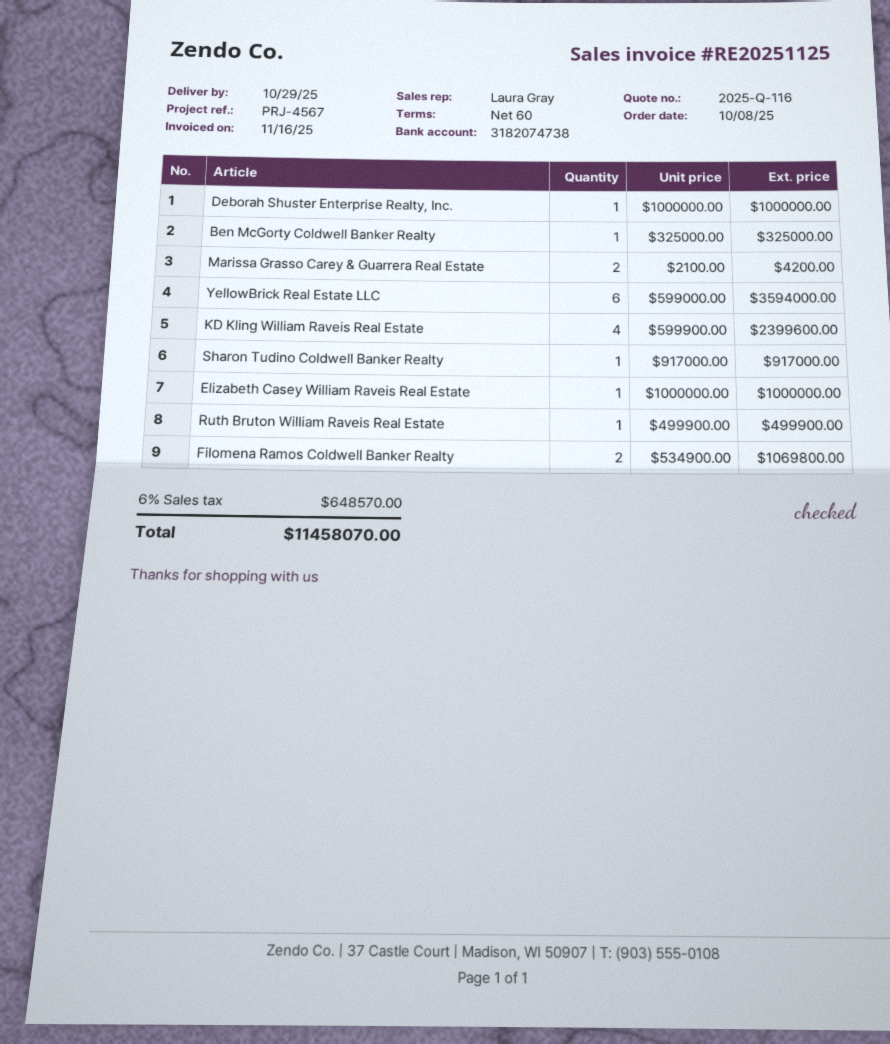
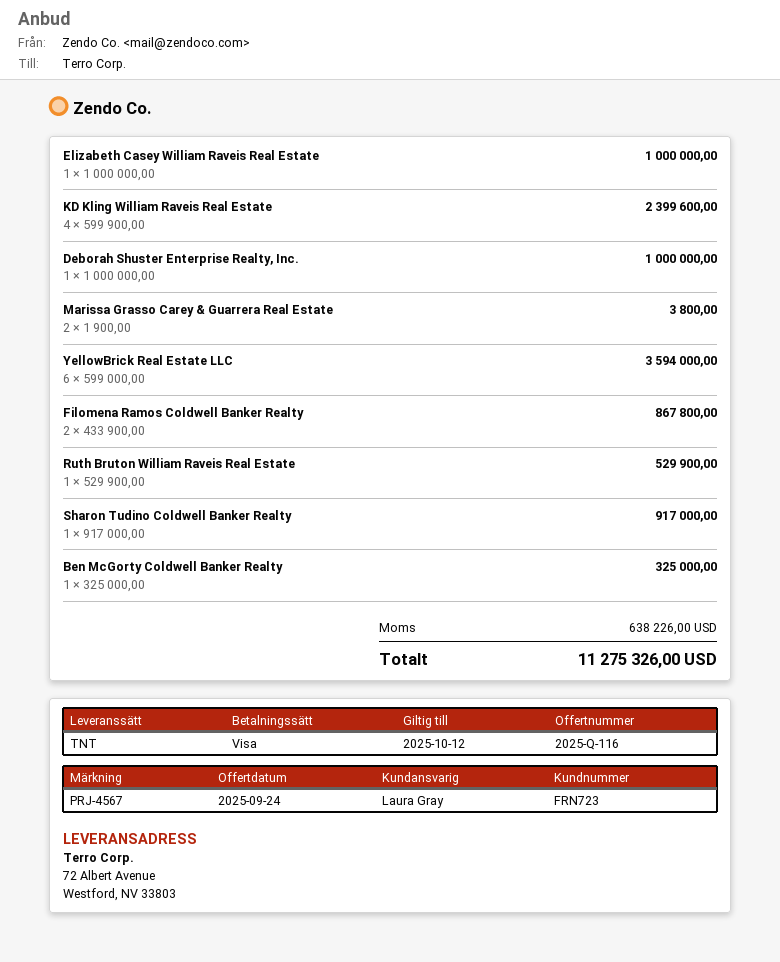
Marissa Grasso Carey & Guarrera Real Estate: 2 x 2100.00 = 4200.00 -> 2 x 1900.00 = 3800.00
Ruth Bruton William Raveis Real Estate: 1 x 499900.00 = 499900.00 -> 1 x 529900.00 = 529900.00
Filomena Ramos Coldwell Banker Realty: 2 x 534900.00 = 1069800.00 -> 2 x 433900.00 = 867800.00
tax: 648570.00 -> 638226.00
total: 11458070.00 -> 11275326.00

